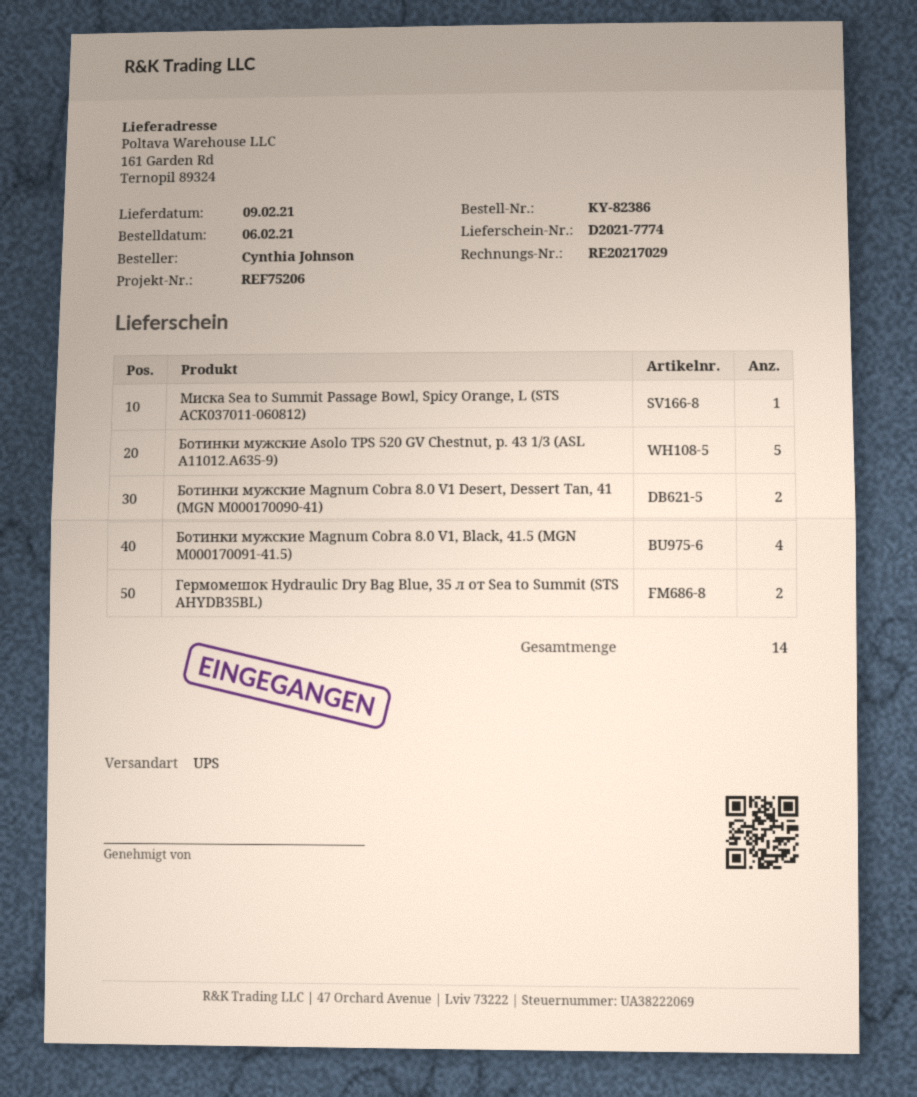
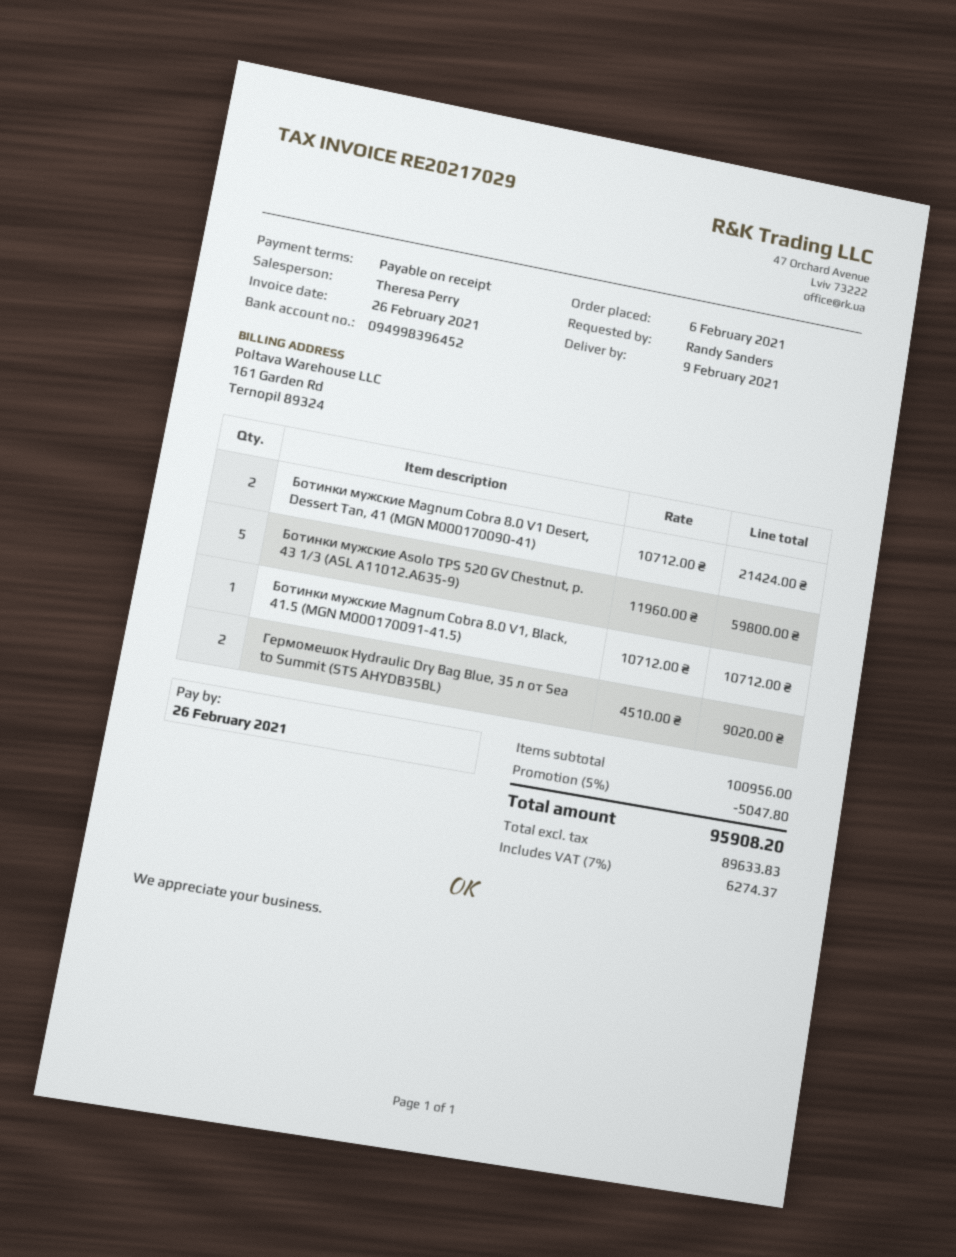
ordered by: Cynthia Johnson -> Randy Sanders
Миска Sea to Summit Passage Bowl, Spicy Orange, L (STS ACK037011-060812): 1 -> none
Ботинки мужские Magnum Cobra 8.0 V1, Black, 41.5 (MGN M000170091-41.5): 4 -> 1

